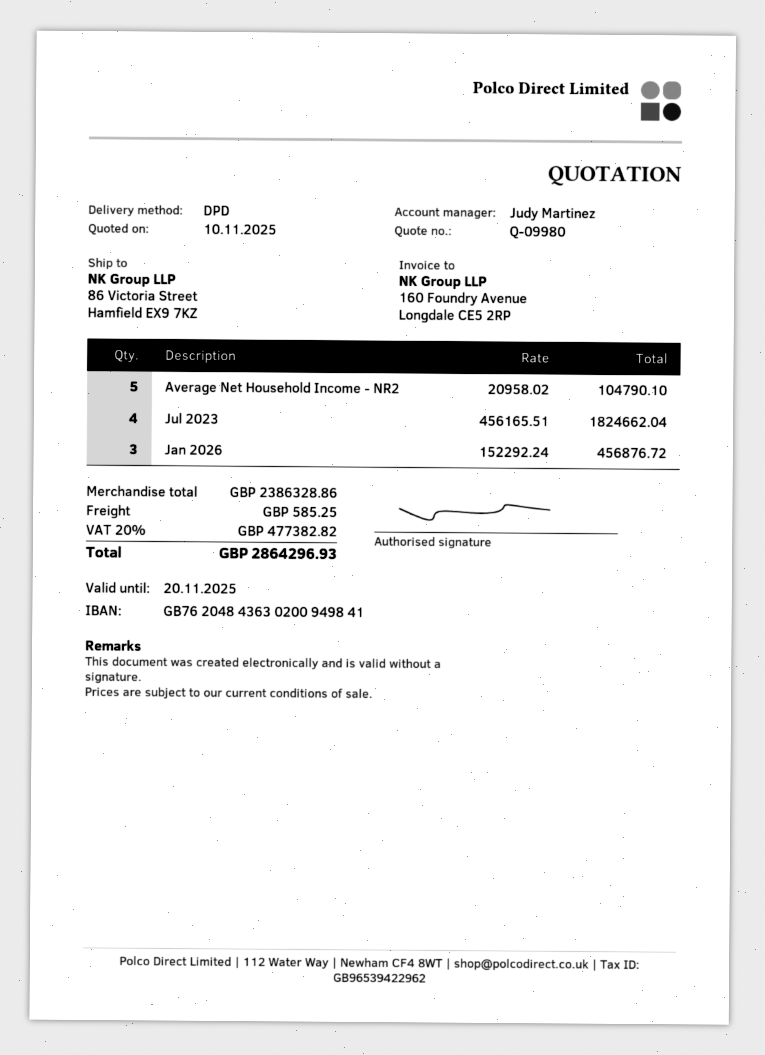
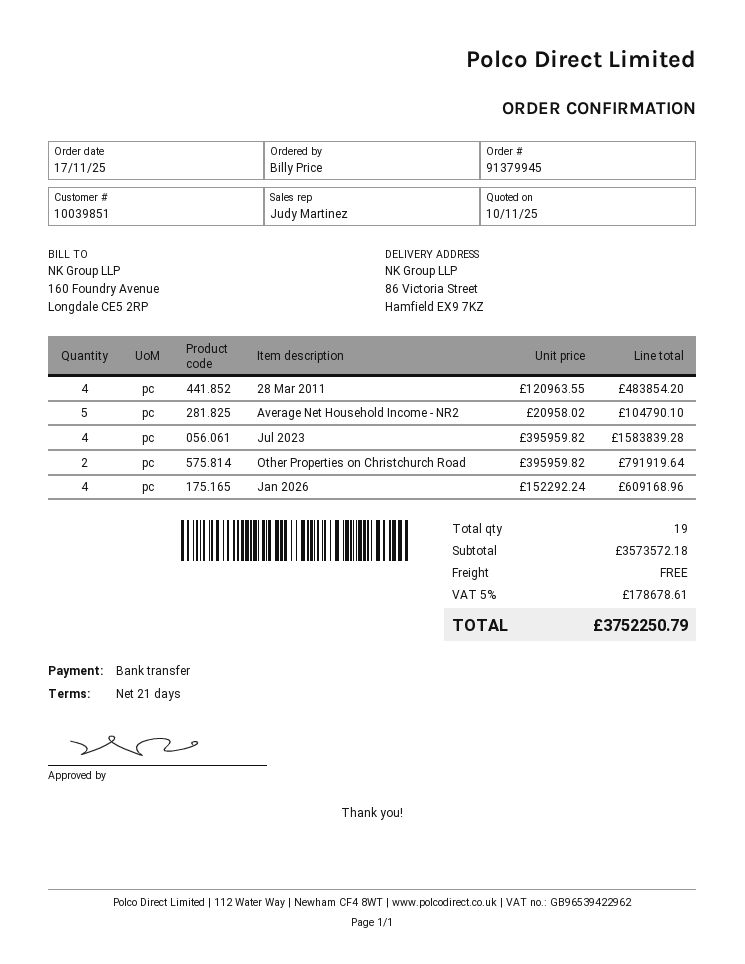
Jul 2023: 4 x 456165.51 = 1824662.04 -> 4 x 395959.82 = 1583839.28
Jan 2026: 3 x 152292.24 = 456876.72 -> 4 x 152292.24 = 609168.96
28 Mar 2011: none -> 4 x 120963.55 = 483854.20
Other Properties on Christchurch Road: none -> 2 x 395959.82 = 791919.64
subtotal: 2386328.86 -> 3573572.18
shipping: 585.25 -> 0.00
tax: 20% = 477382.82 -> 5% = 178678.61
total: 2864296.93 -> 3752250.79

